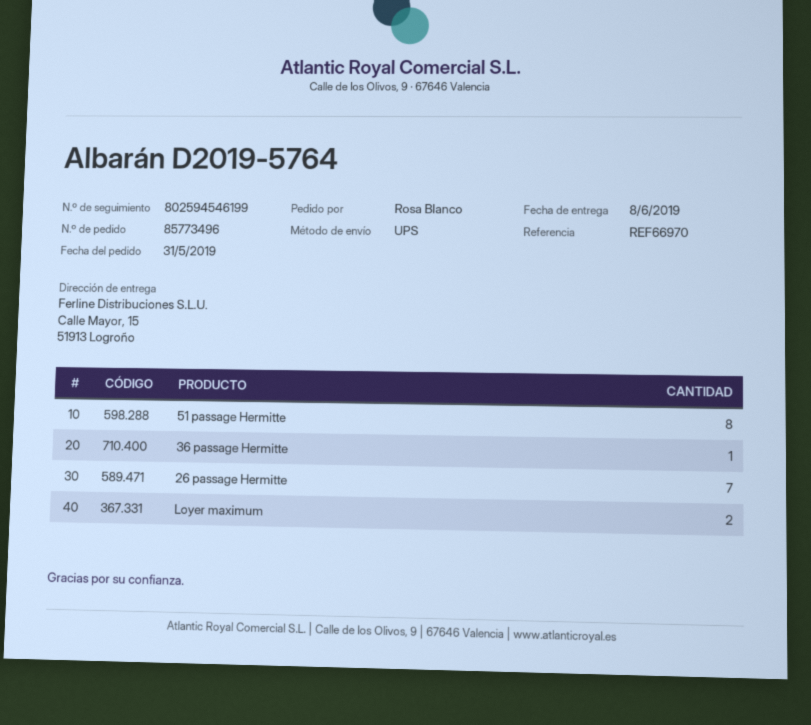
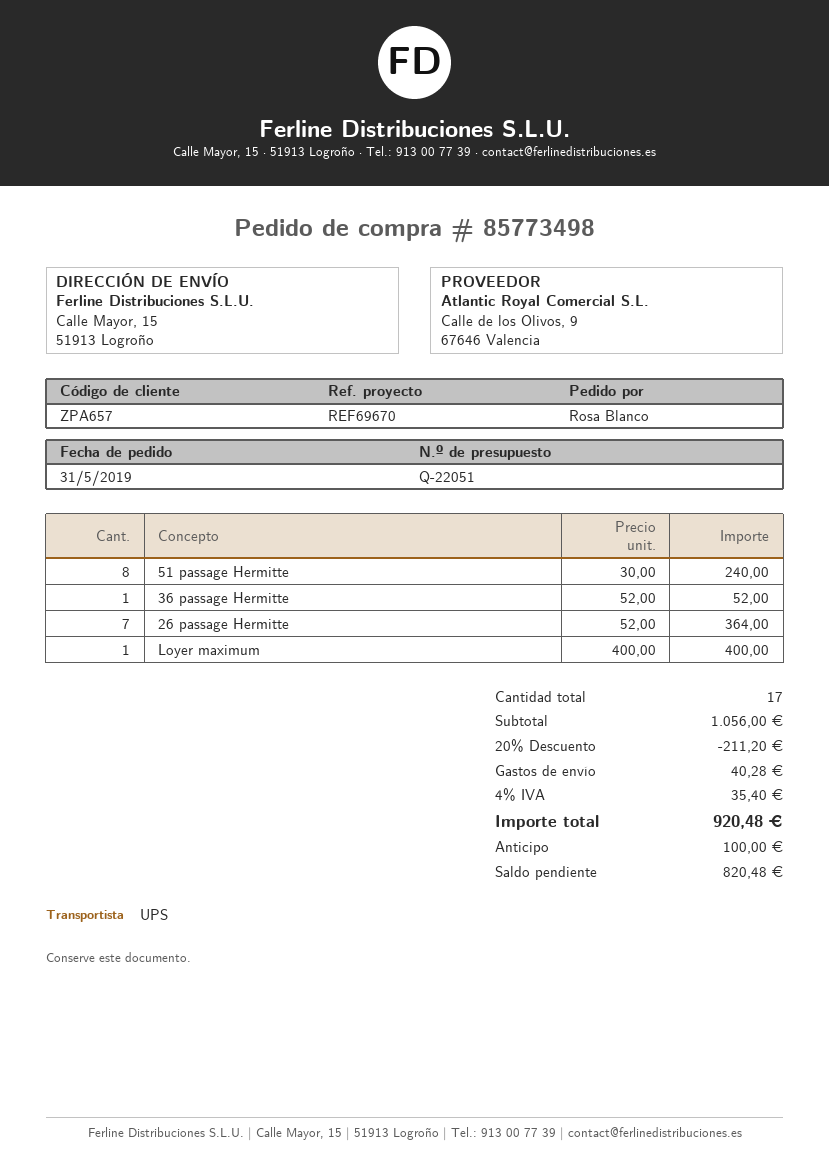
order number: 85773496 -> 85773498
reference: REF66970 -> REF69670
Loyer maximum: 2 -> 1

